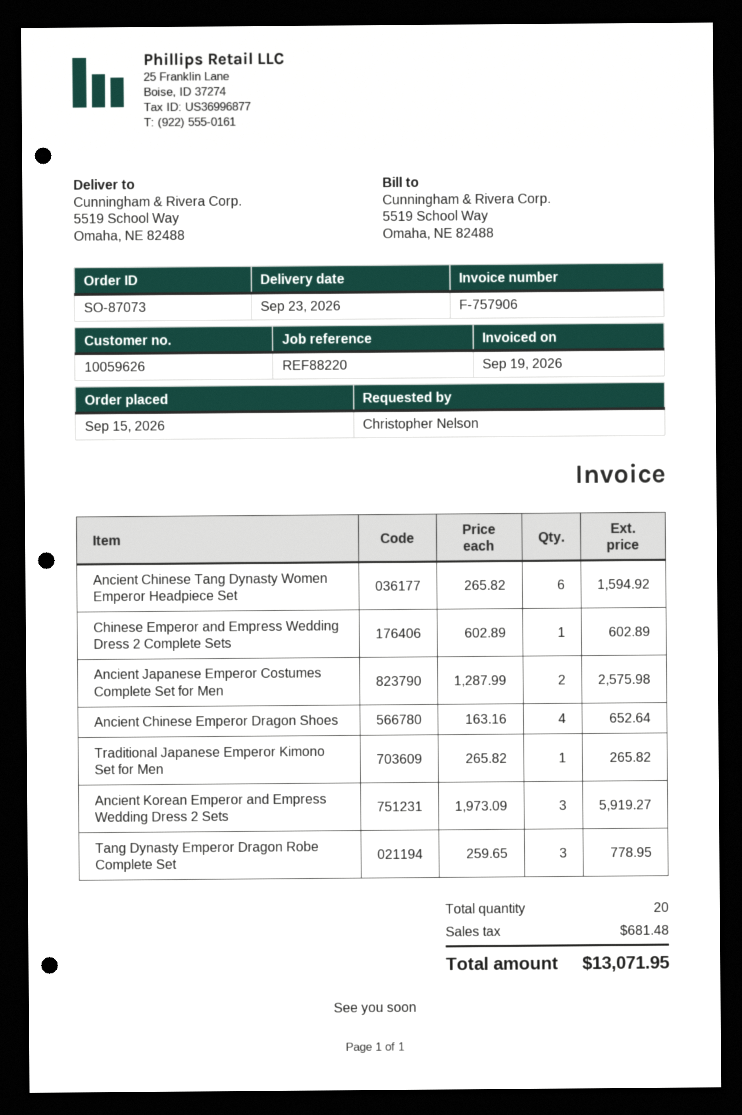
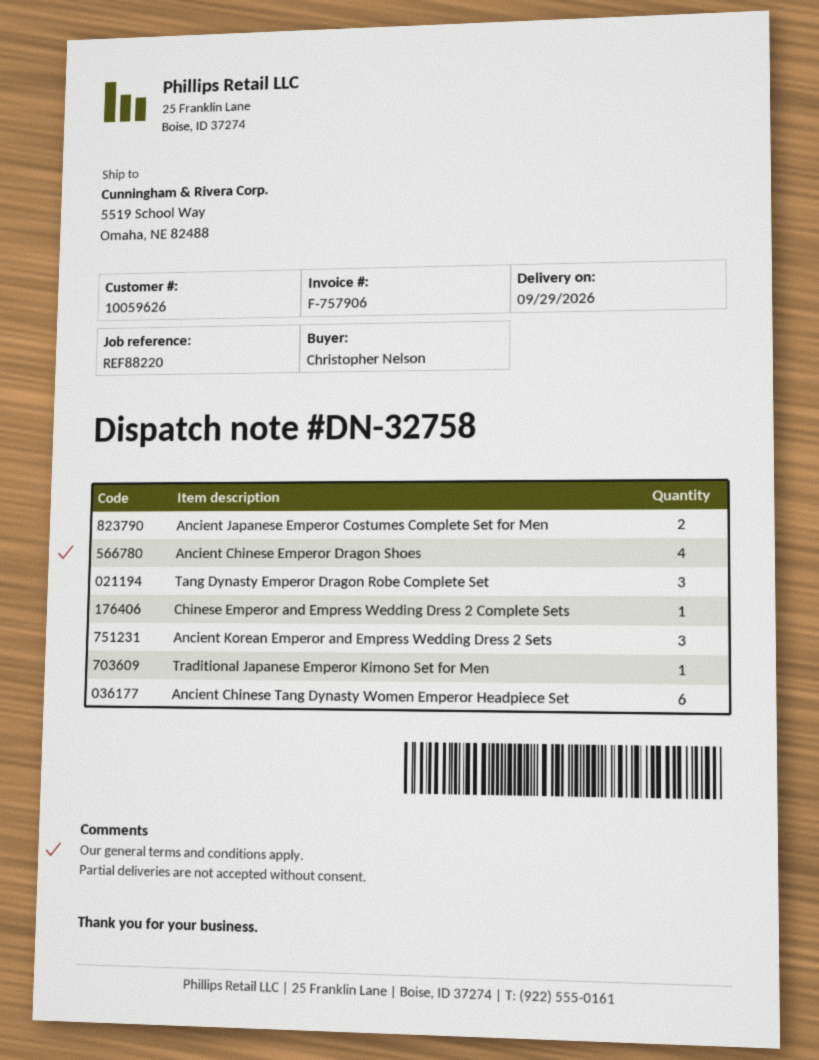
delivery date: 2026-09-23 -> 2026-09-29

